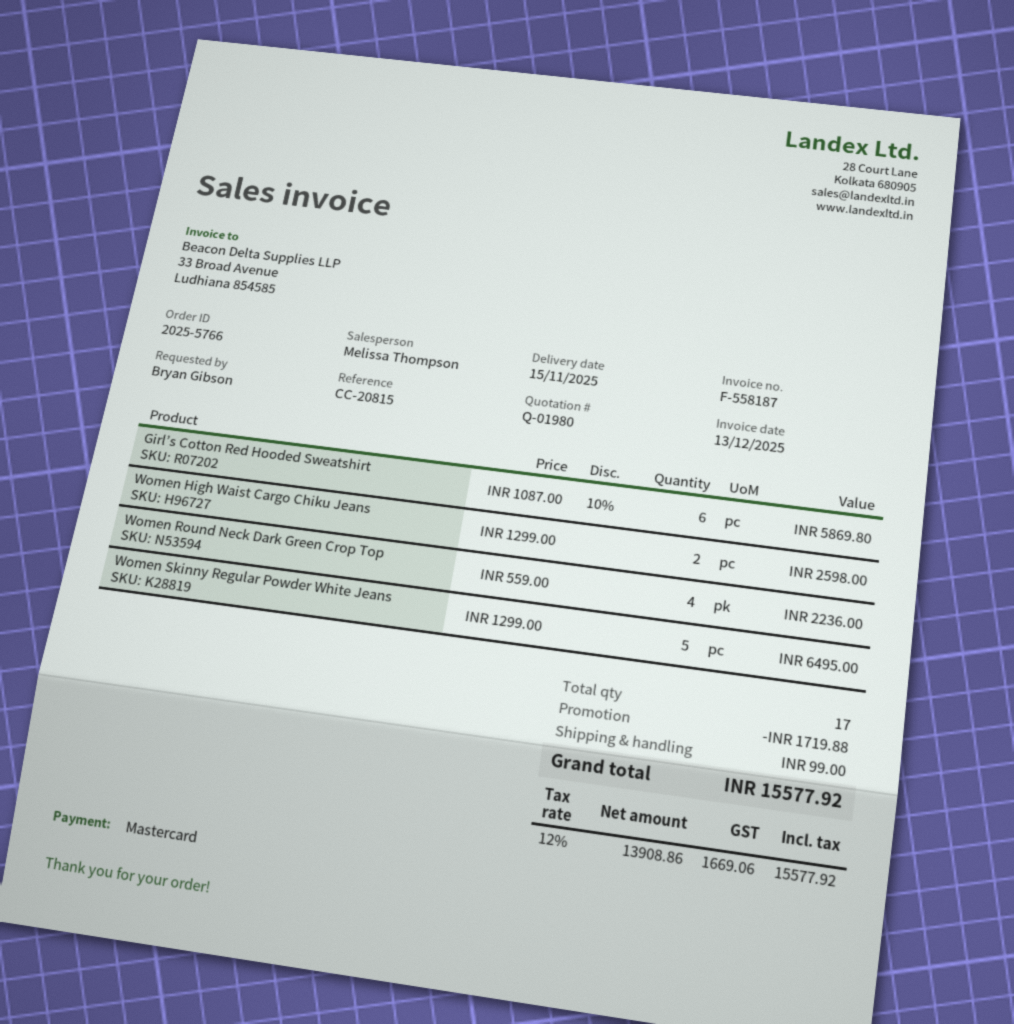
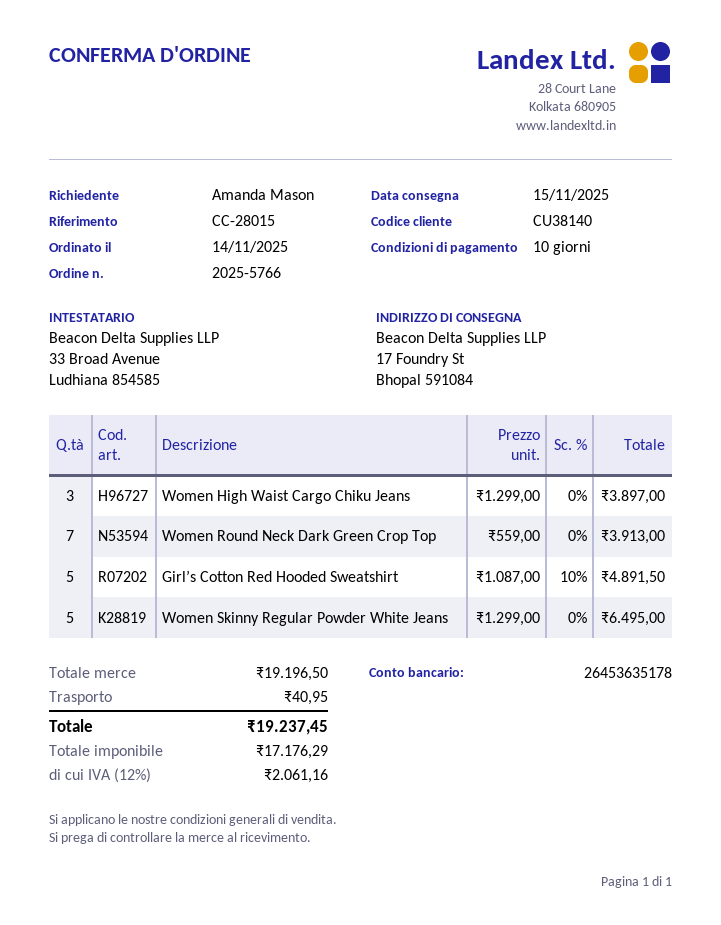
reference: CC-20815 -> CC-28015
ordered by: Bryan Gibson -> Amanda Mason
Girl’s Cotton Red Hooded Sweatshirt: 6 x 1087.00 - 10% = 5869.80 -> 5 x 1087.00 - 10% = 4891.50
Women High Waist Cargo Chiku Jeans: 2 x 1299.00 = 2598.00 -> 3 x 1299.00 = 3897.00
Women Round Neck Dark Green Crop Top: 4 x 559.00 = 2236.00 -> 7 x 559.00 = 3913.00
discount: 1719.88 -> none
shipping: 99.00 -> 40.95
net: 13908.86 -> 17176.29
tax: 12% = 1669.06 -> 12% = 2061.16
total: 15577.92 -> 19237.45

